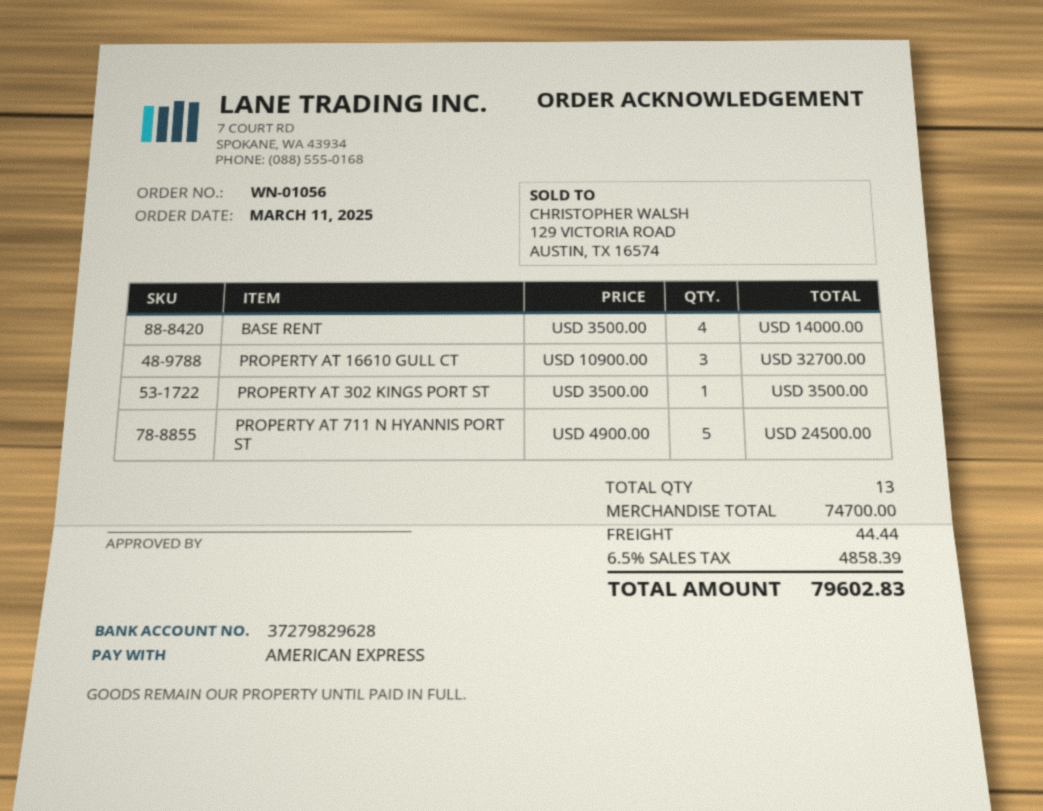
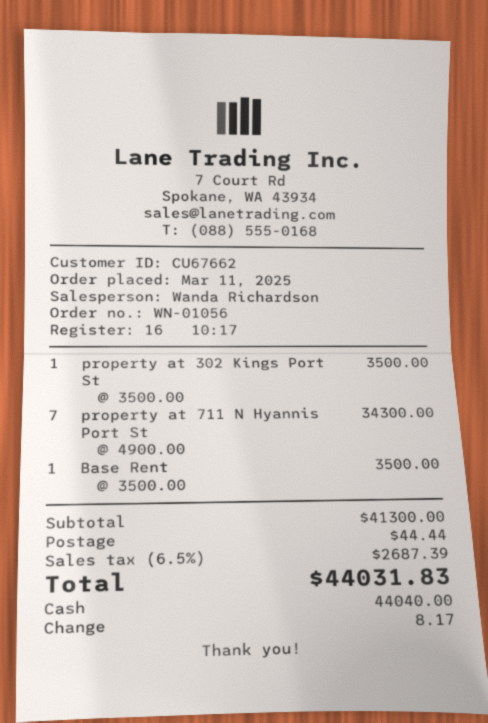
payment method: American Express -> cash
BASE RENT: 4 x 3500.00 = 14000.00 -> 1 x 3500.00 = 3500.00
PROPERTY AT 16610 GULL CT: 3 x 10900.00 = 32700.00 -> none
PROPERTY AT 711 N HYANNIS PORT ST: 5 x 4900.00 = 24500.00 -> 7 x 4900.00 = 34300.00
subtotal: 74700.00 -> 41300.00
tax: 6.5% = 4858.39 -> 6.5% = 2687.39
total: 79602.83 -> 44031.83

